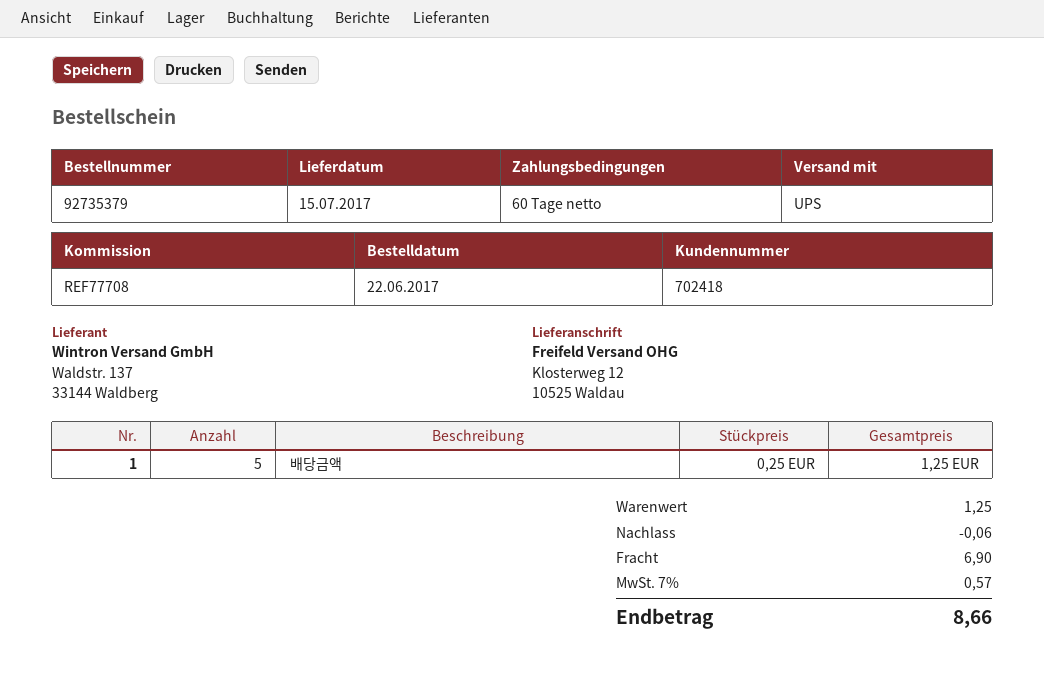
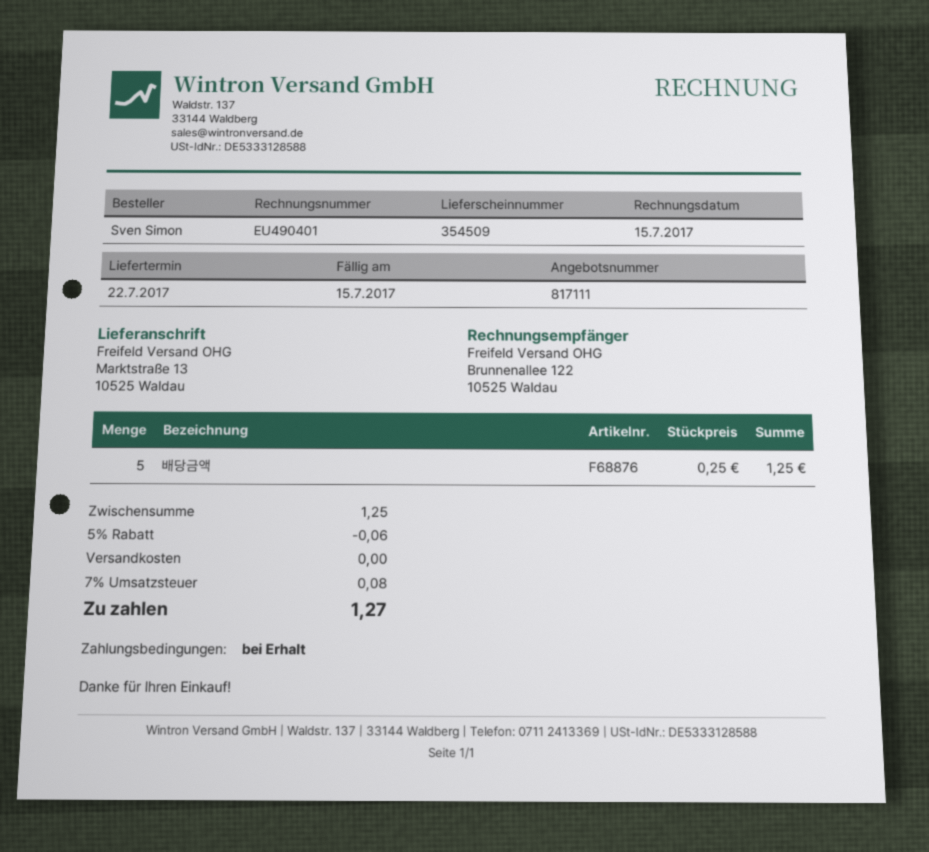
delivery date: 2017-07-15 -> 2017-07-22
payment terms: 60 days -> on receipt
ship to: Klosterweg 12, 10525 Waldau -> Marktstraße 13, 10525 Waldau
shipping: 6.90 -> 0.00
tax: 7% = 0.57 -> 7% = 0.08
total: 8.66 -> 1.27

